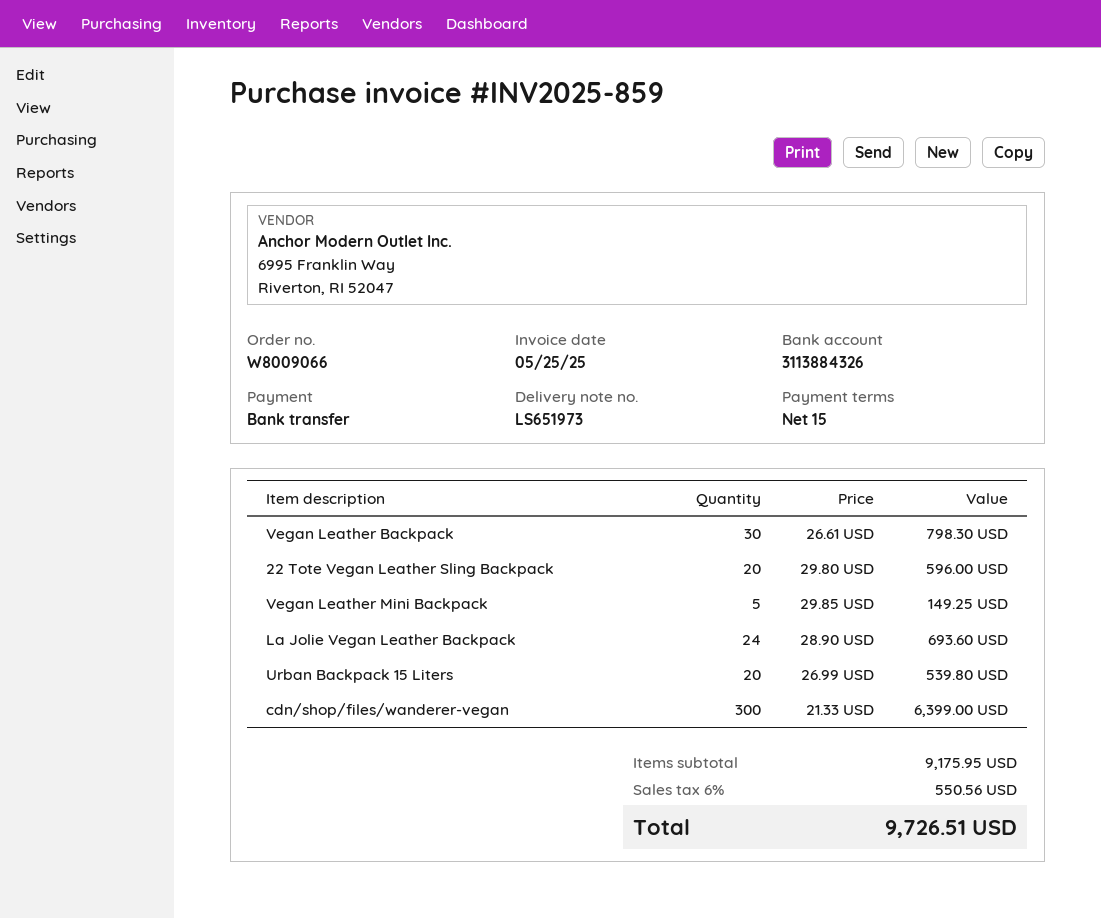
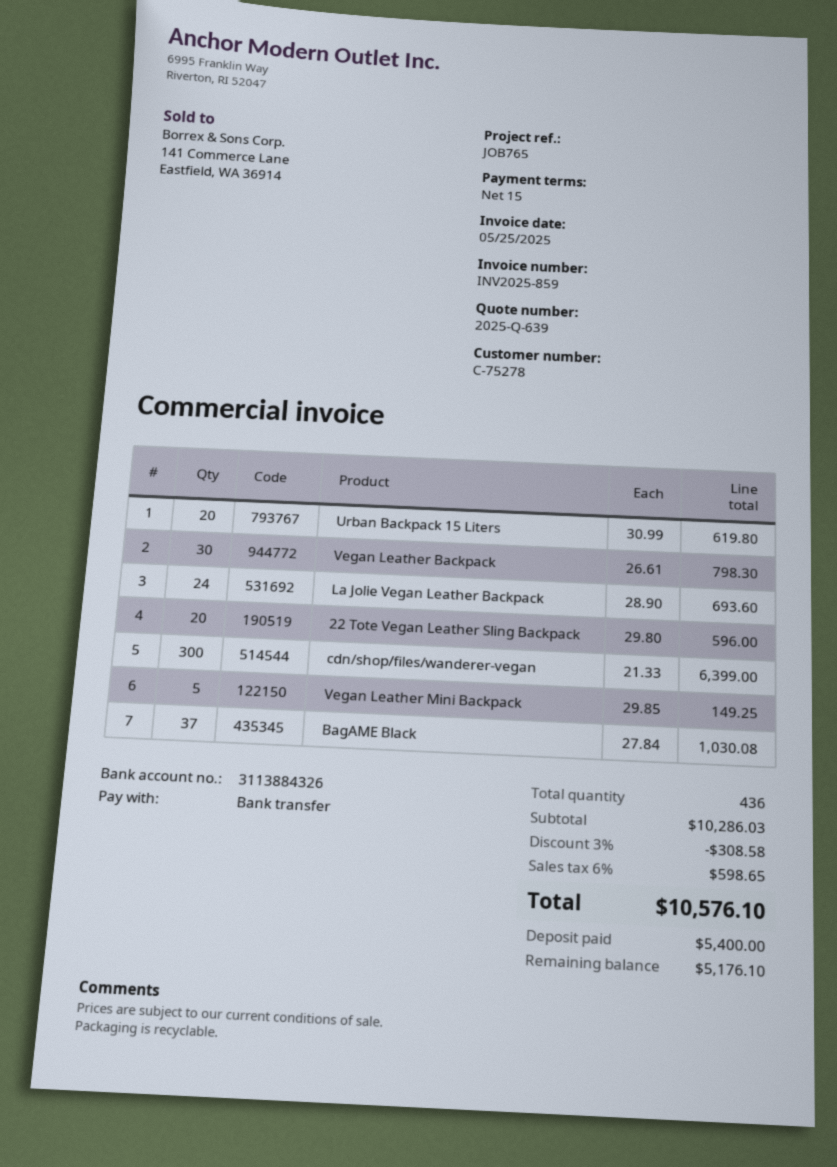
Urban Backpack 15 Liters: 20 x 26.99 = 539.80 -> 20 x 30.99 = 619.80
BagAME Black: none -> 37 x 27.84 = 1030.08
subtotal: 9175.95 -> 10286.03
discount: none -> 3% = 308.58
tax: 6% = 550.56 -> 6% = 598.65
total: 9726.51 -> 10576.10

